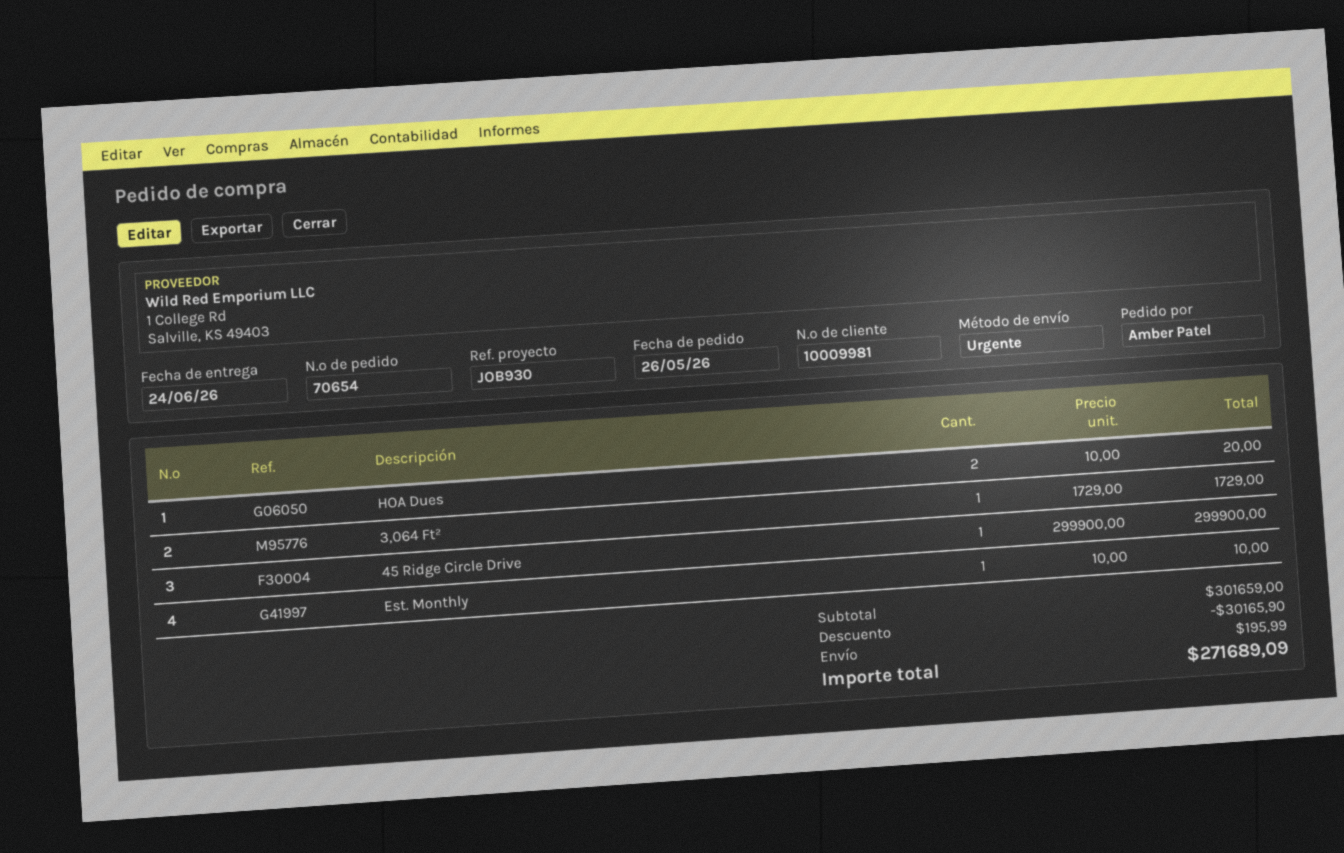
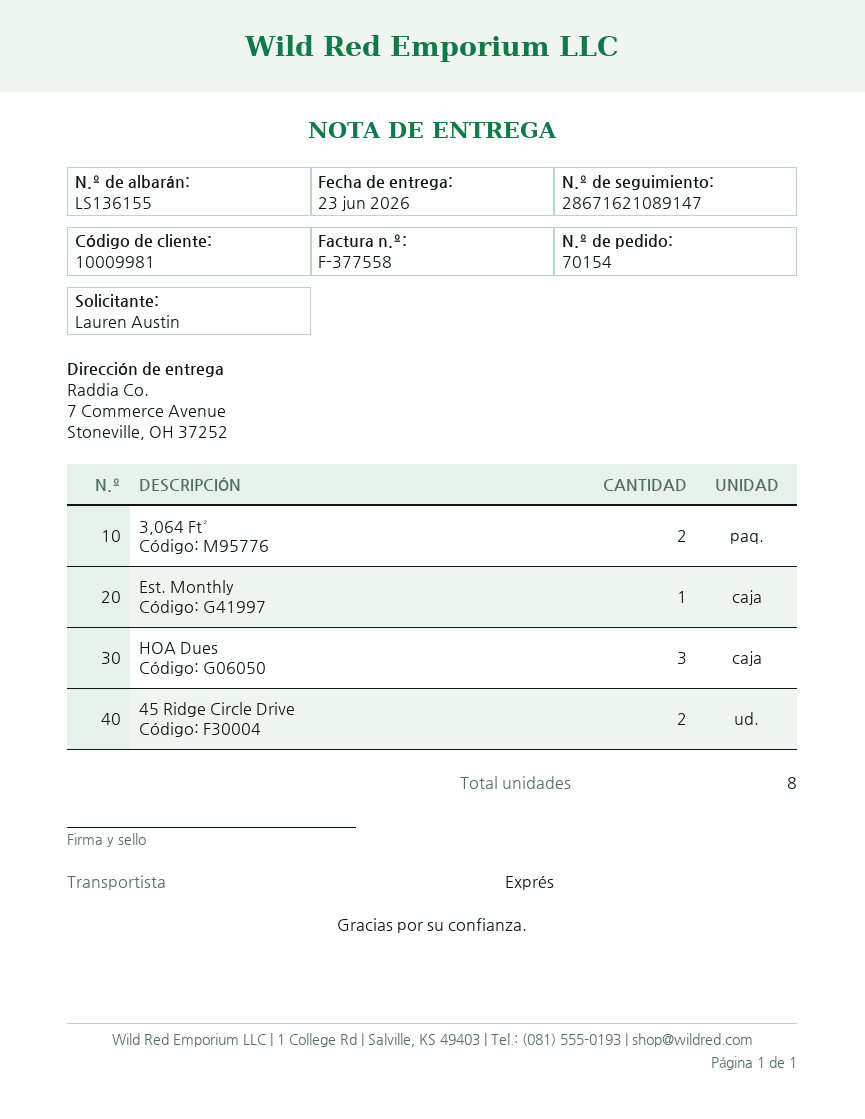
order number: 70654 -> 70154
delivery date: 2026-06-24 -> 2026-06-23
ordered by: Amber Patel -> Lauren Austin
HOA Dues: 2 -> 3
3,064 Ft²: 1 -> 2
45 Ridge Circle Drive: 1 -> 2

